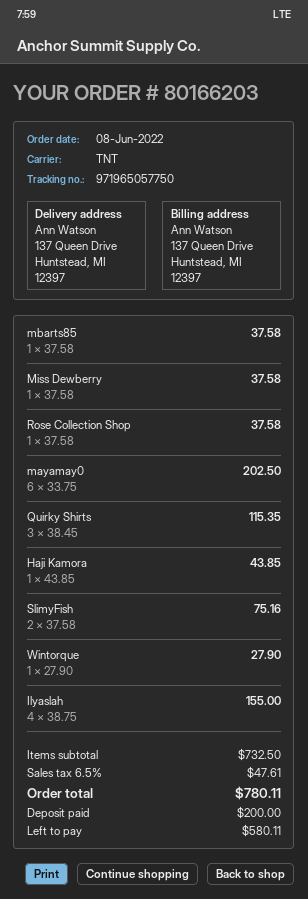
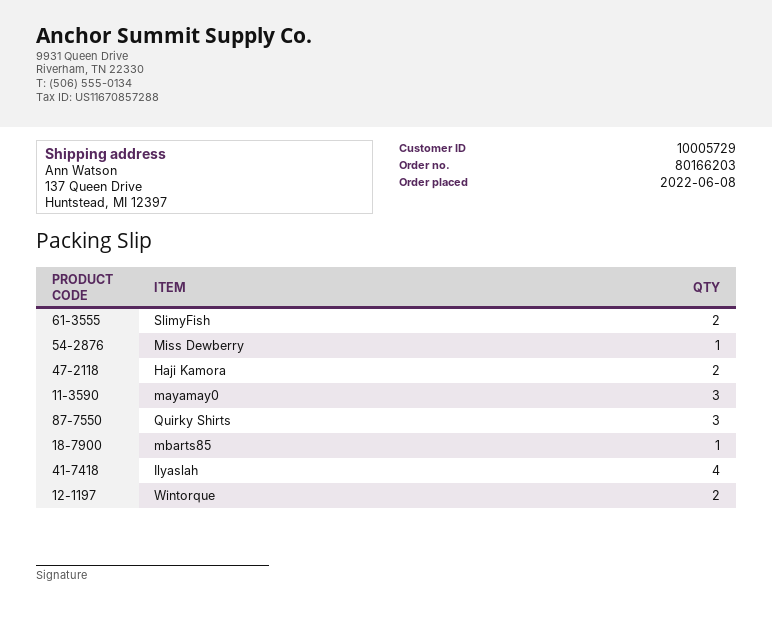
Rose Collection Shop: 1 -> none
mayamay0: 6 -> 3
Haji Kamora: 1 -> 2
Wintorque: 1 -> 2

